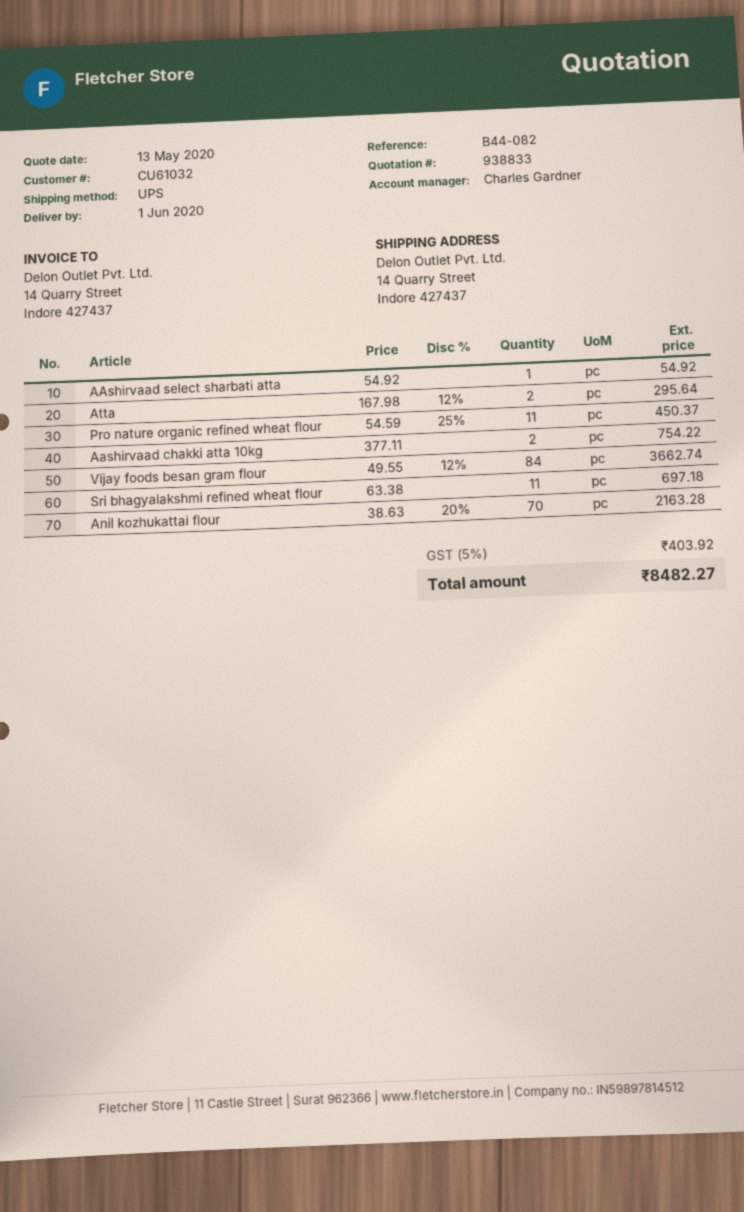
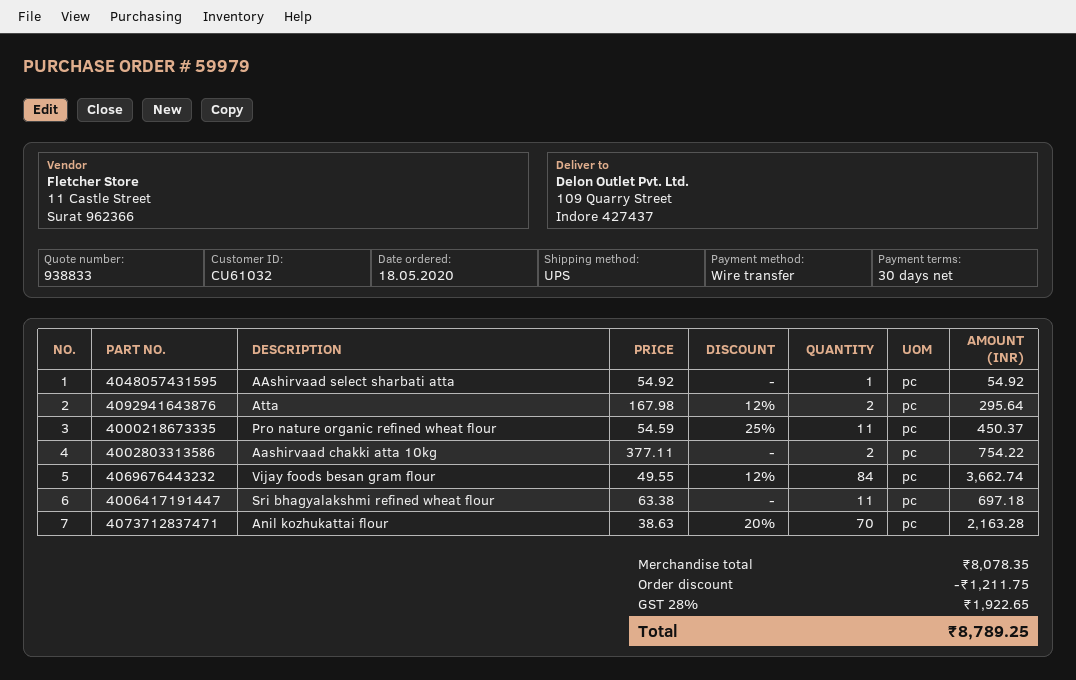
ship to: 14 Quarry Street, Indore 427437 -> 109 Quarry Street, Indore 427437
discount: none -> 1211.75
tax: 5% = 403.92 -> 28% = 1922.65
total: 8482.27 -> 8789.25

